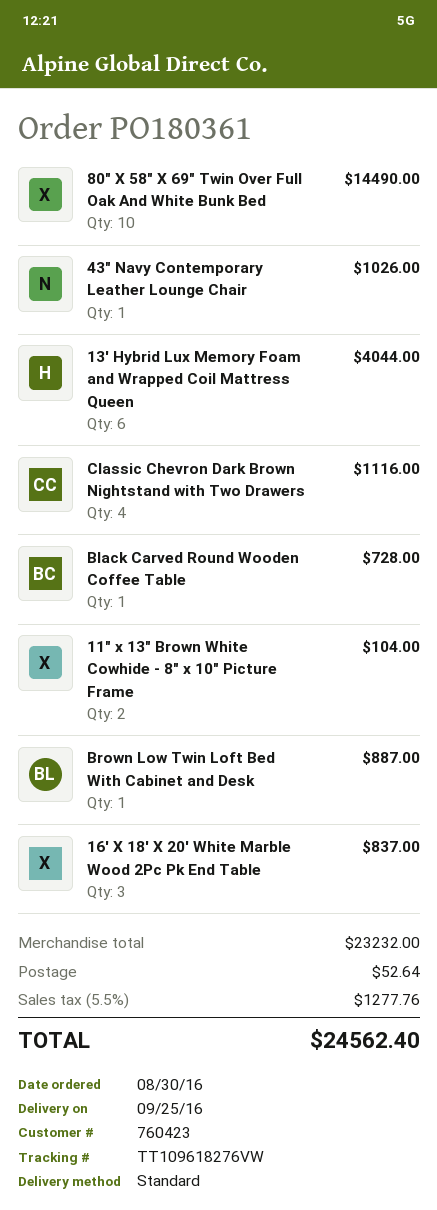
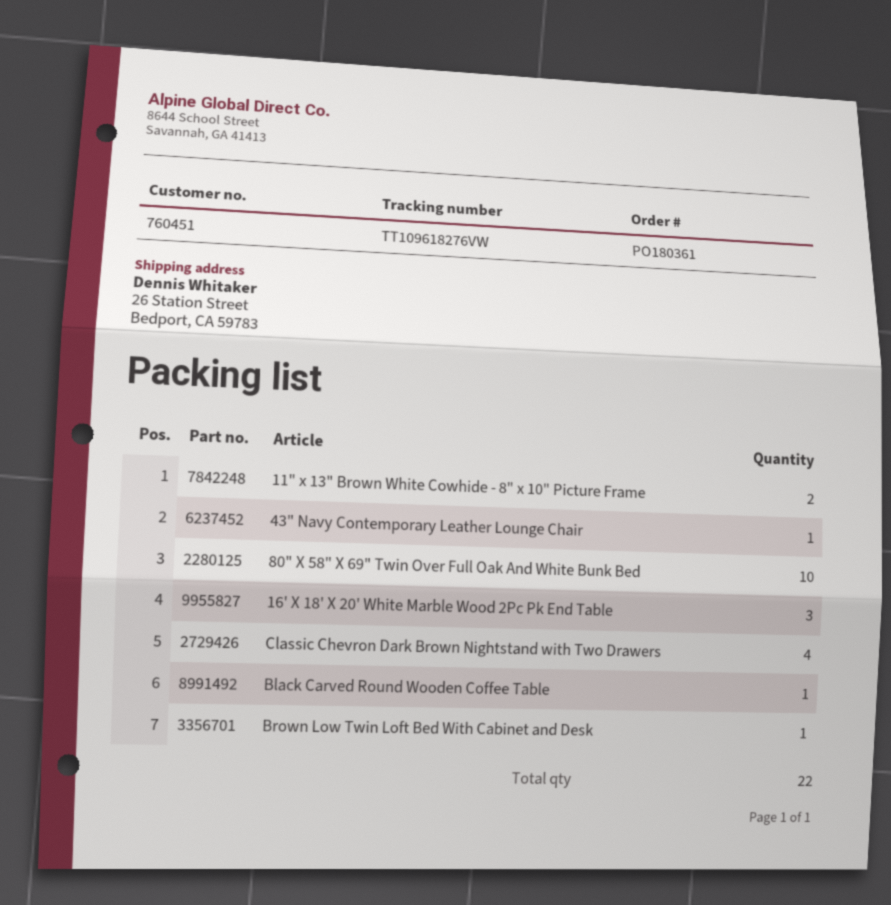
customer number: 760423 -> 760451
13' Hybrid Lux Memory Foam and Wrapped Coil Mattress Queen: 6 -> none

